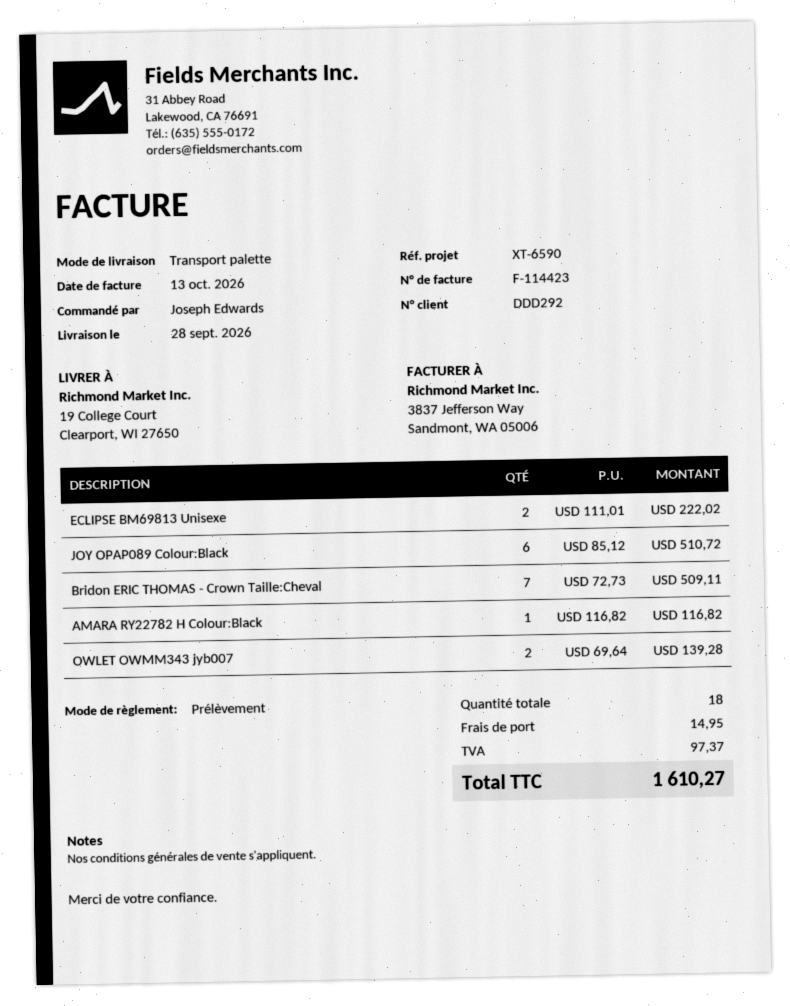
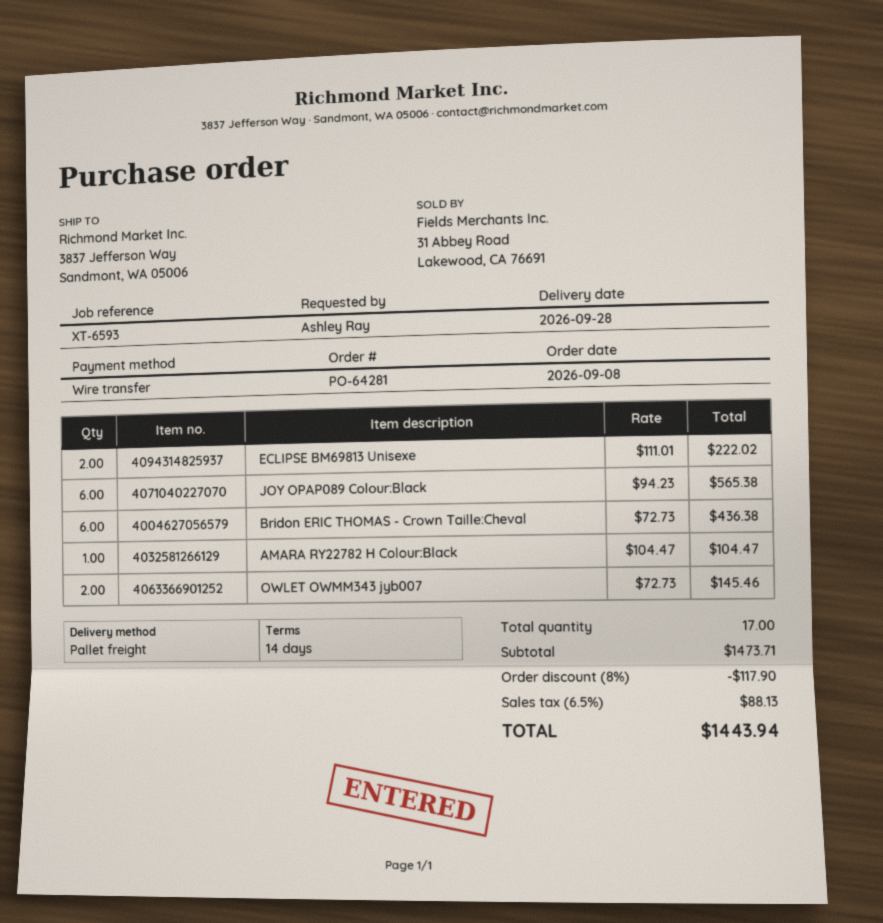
reference: XT-6590 -> XT-6593
ordered by: Joseph Edwards -> Ashley Ray
payment method: direct debit -> bank transfer
ship to: 19 College Court, Clearport, WI 27650 -> 3837 Jefferson Way, Sandmont, WA 05006
JOY OPAP089 Colour:Black: 6 x 85.12 = 510.72 -> 6 x 94.23 = 565.38
Bridon ERIC THOMAS - Crown Taille:Cheval: 7 x 72.73 = 509.11 -> 6 x 72.73 = 436.38
AMARA RY22782 H Colour:Black: 1 x 116.82 = 116.82 -> 1 x 104.47 = 104.47
OWLET OWMM343 jyb007: 2 x 69.64 = 139.28 -> 2 x 72.73 = 145.46
total quantity: 18 -> 17
discount: none -> 8% = 117.90
shipping: 14.95 -> none
tax: 97.37 -> 88.13
total: 1610.27 -> 1443.94

